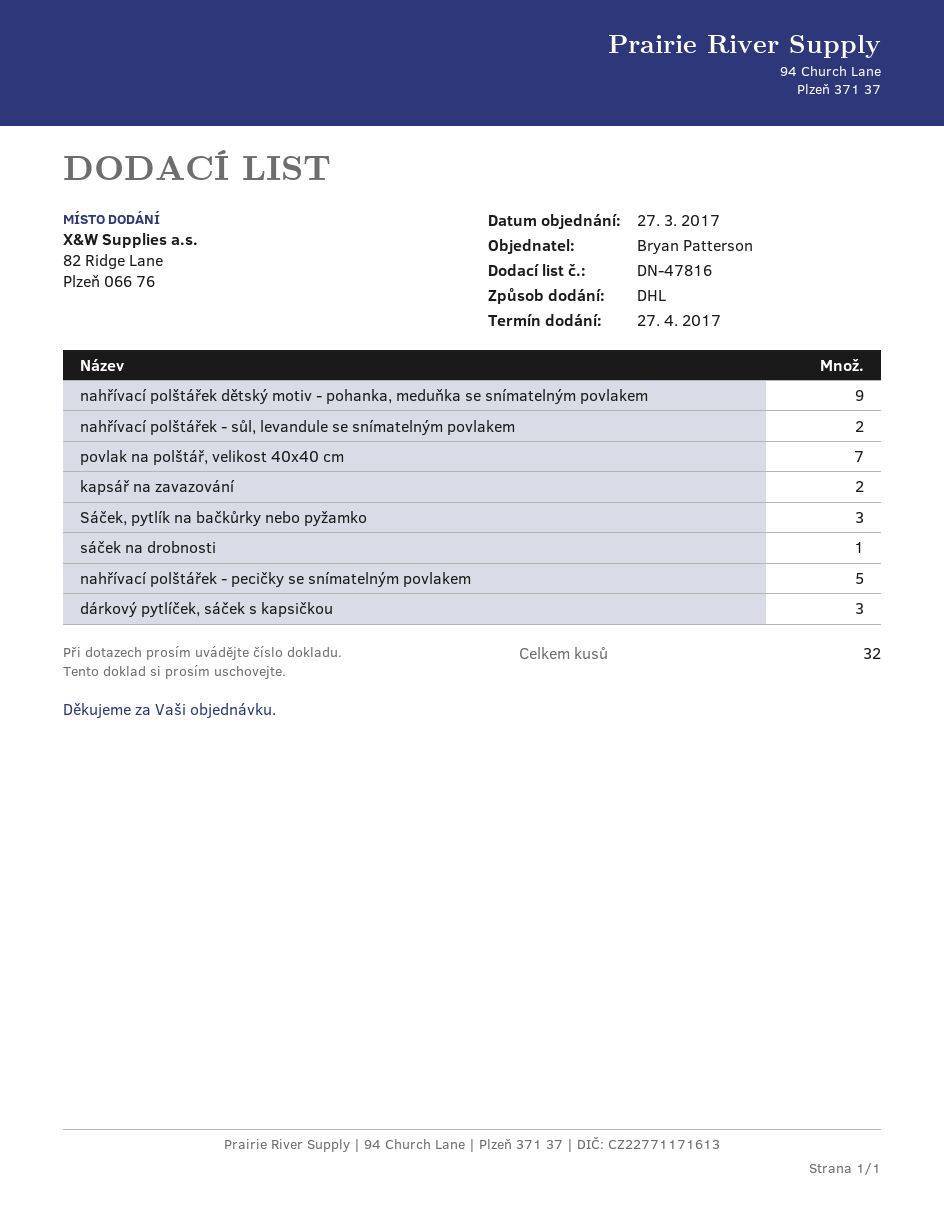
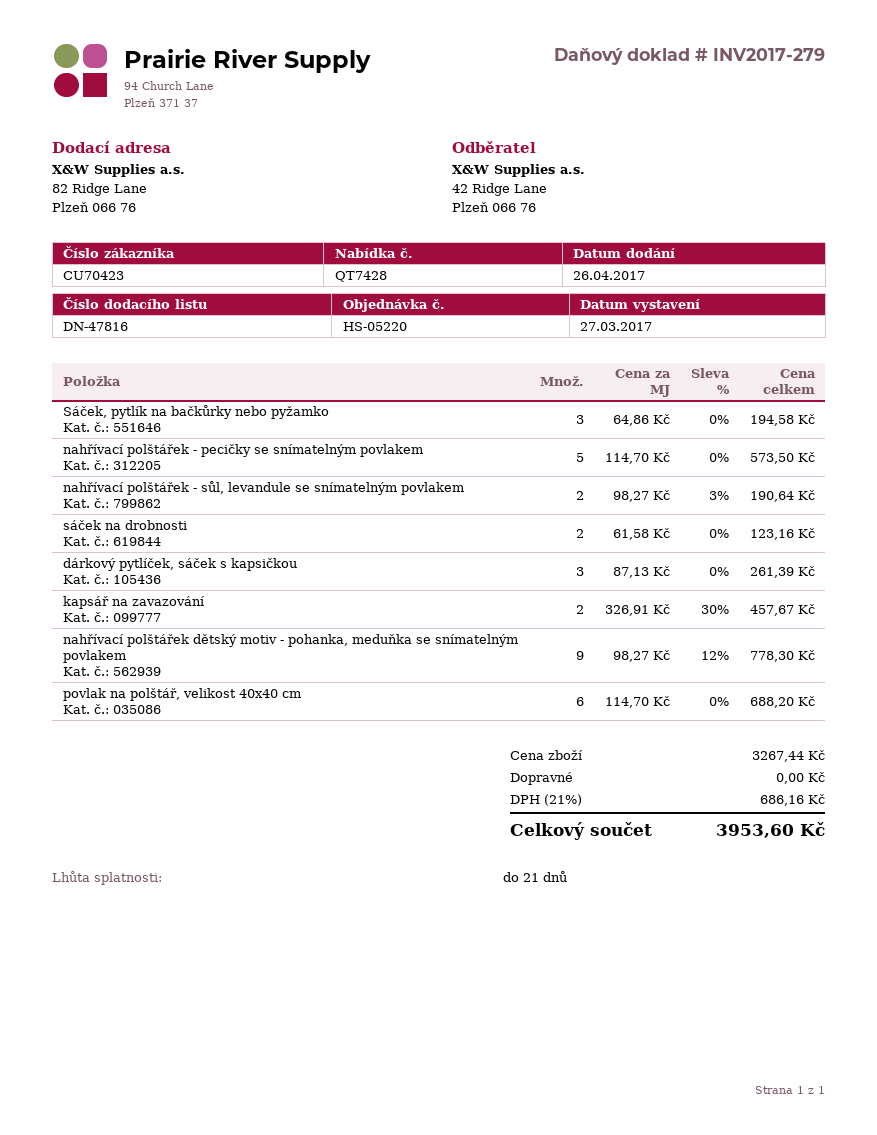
delivery date: 2017-04-27 -> 2017-04-26
povlak na polštář, velikost 40x40 cm: 7 -> 6
sáček na drobnosti: 1 -> 2

